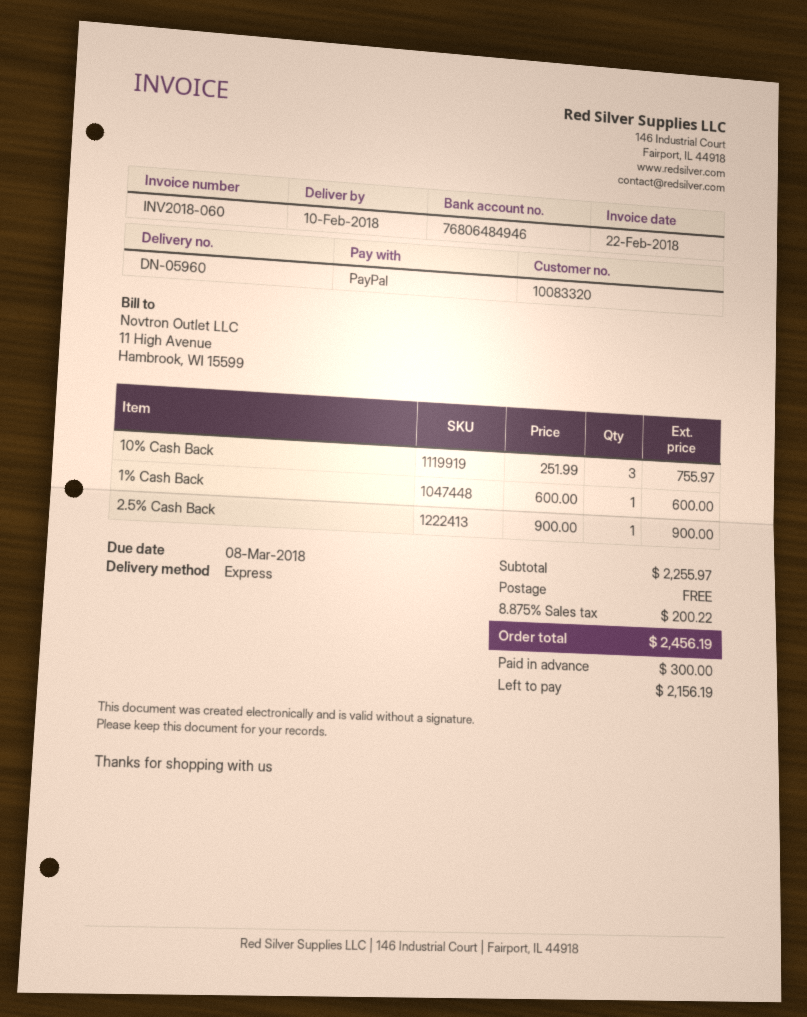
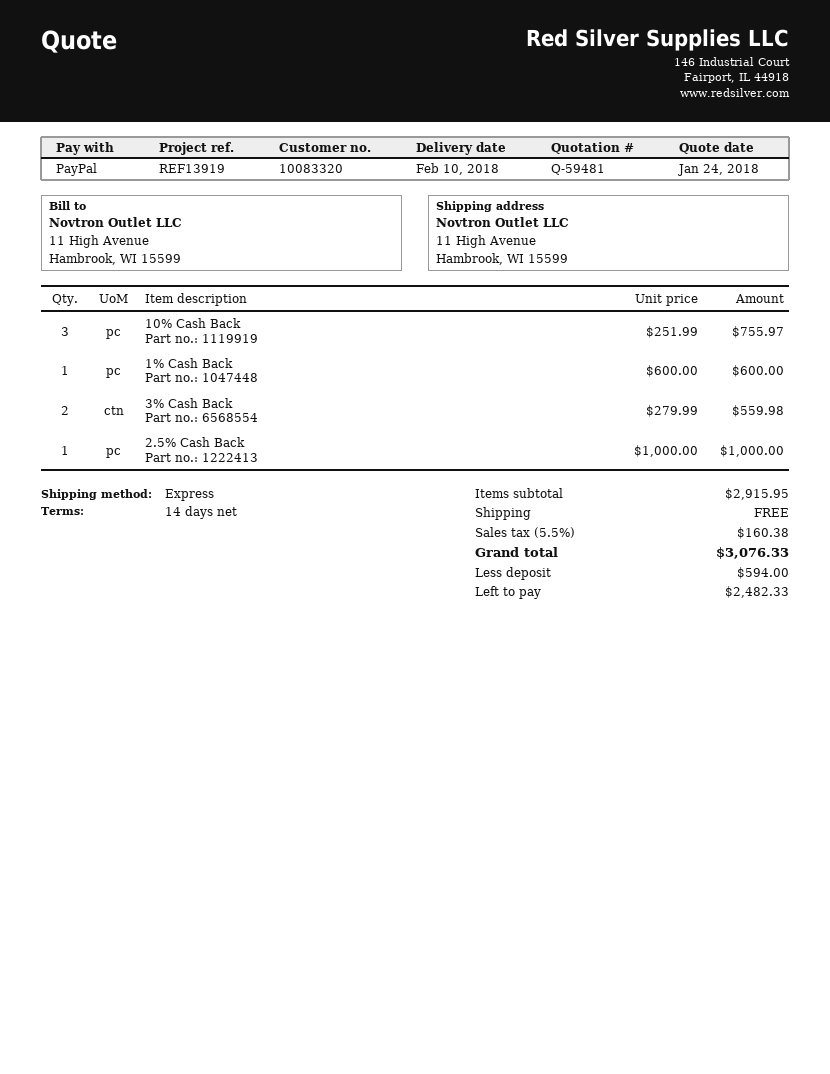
2.5% Cash Back: 1 x 900.00 = 900.00 -> 1 x 1000.00 = 1000.00
3% Cash Back: none -> 2 x 279.99 = 559.98
subtotal: 2255.97 -> 2915.95
tax: 8.875% = 200.22 -> 5.5% = 160.38
total: 2456.19 -> 3076.33
deposit: 300.00 -> 594.00
balance: 2156.19 -> 2482.33

